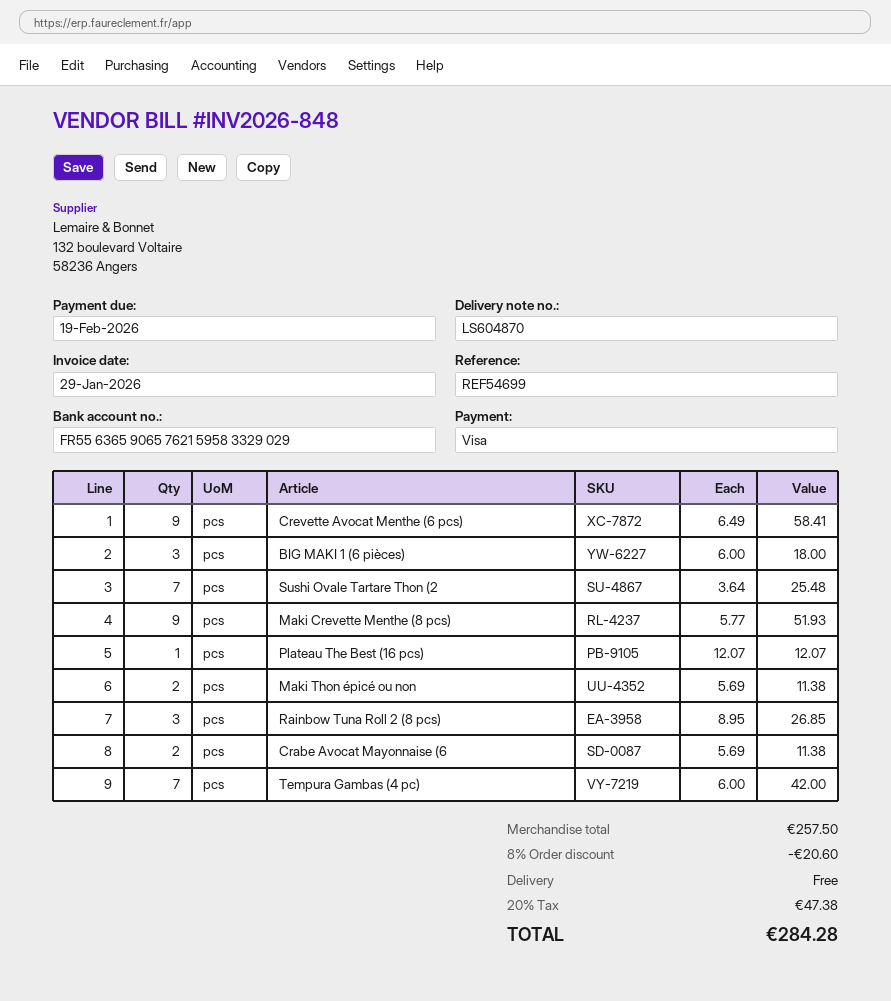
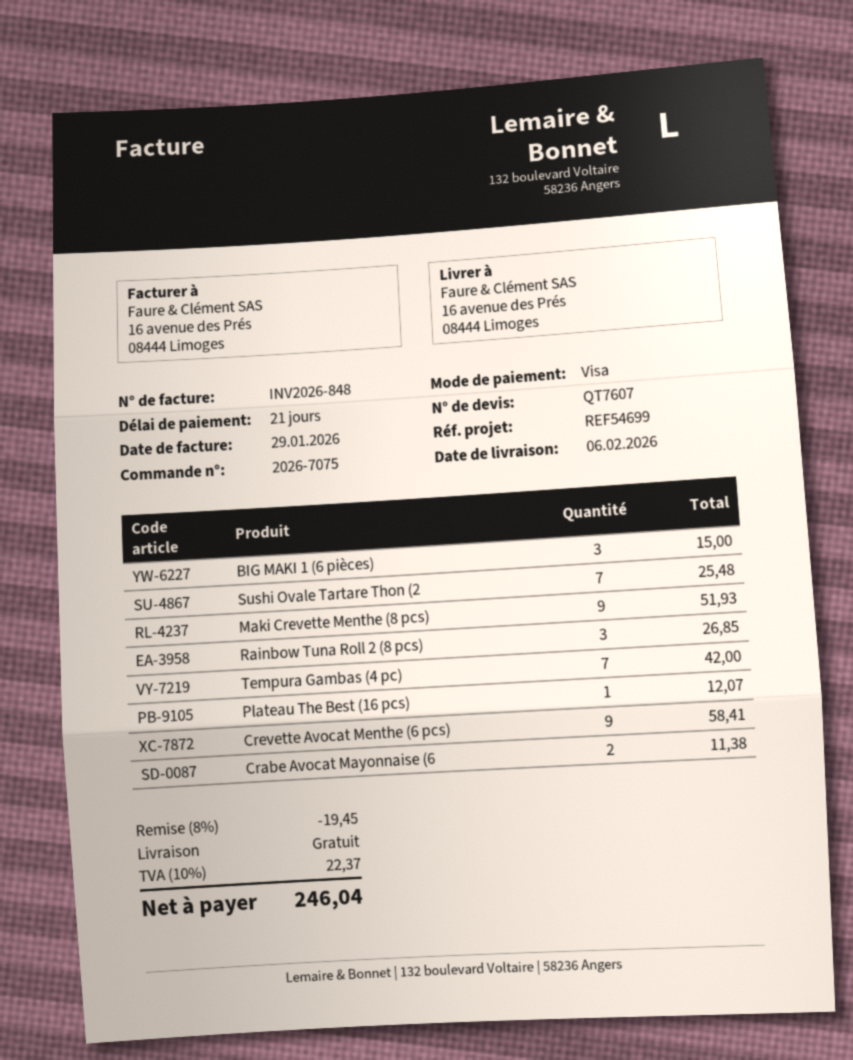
BIG MAKI 1 (6 pièces): 3 for 18.00 -> 3 for 15.00
Maki Thon épicé ou non: 2 for 11.38 -> none
discount: 8% = 20.60 -> 8% = 19.45
tax: 20% = 47.38 -> 10% = 22.37
total: 284.28 -> 246.04

